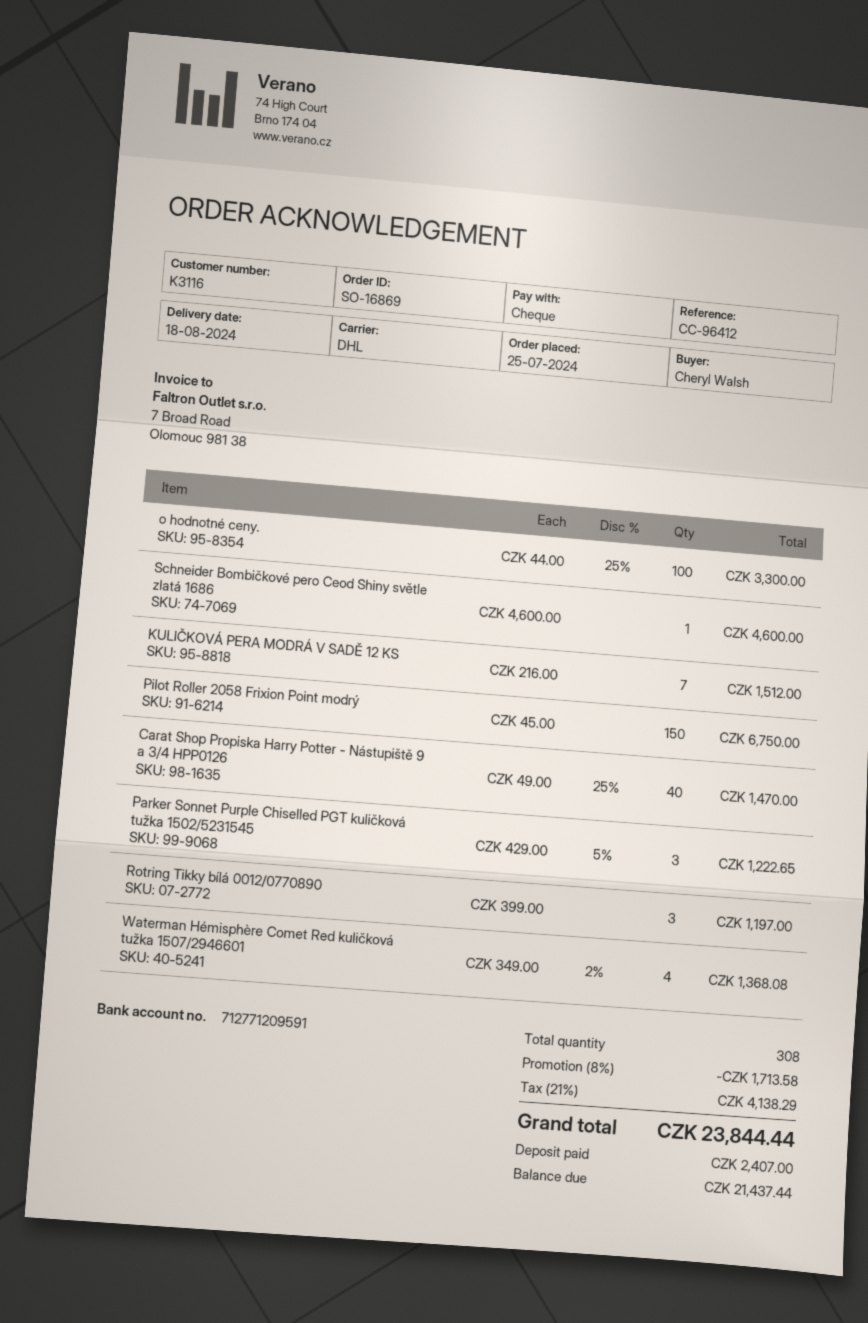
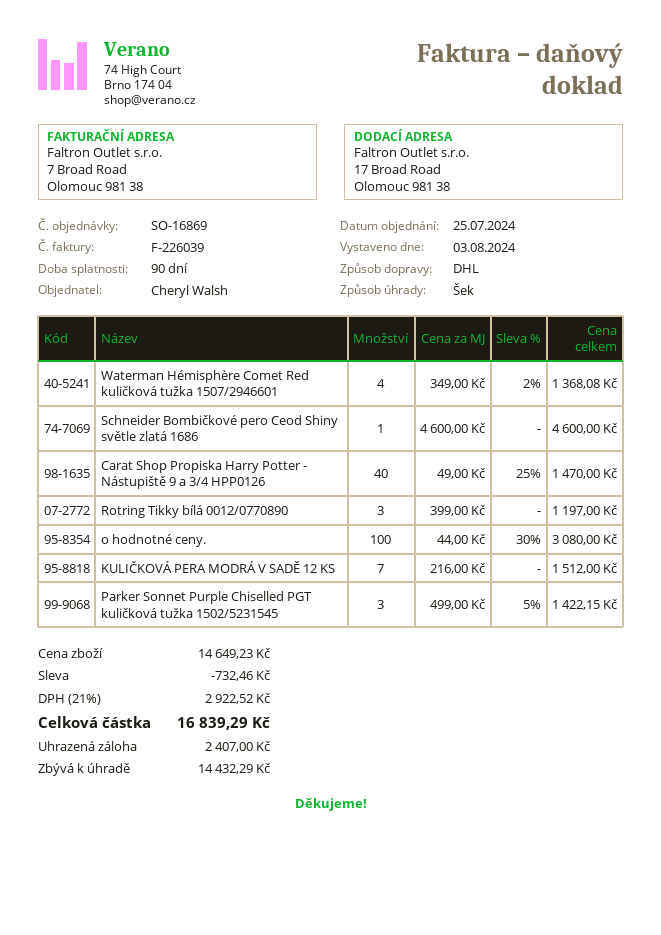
o hodnotné ceny.: 100 x 44.00 - 25% = 3300.00 -> 100 x 44.00 - 30% = 3080.00
Pilot Roller 2058 Frixion Point modrý: 150 x 45.00 = 6750.00 -> none
Parker Sonnet Purple Chiselled PGT kuličková tužka 1502/5231545: 3 x 429.00 - 5% = 1222.65 -> 3 x 499.00 - 5% = 1422.15
discount: 1713.58 -> 732.46
tax: 21% = 4138.29 -> 21% = 2922.52
total: 23844.44 -> 16839.29
balance: 21437.44 -> 14432.29

